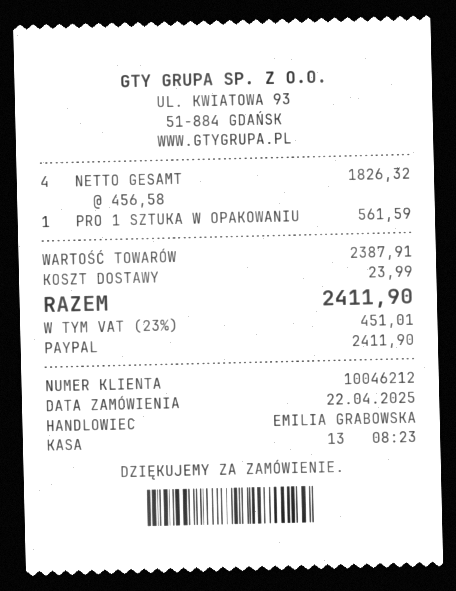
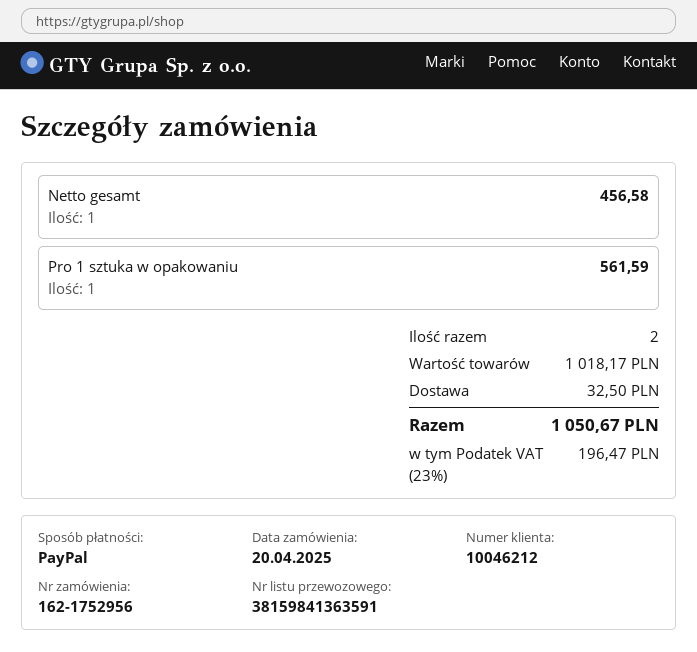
order date: 2025-04-22 -> 2025-04-20
NETTO GESAMT: 4 for 1826.32 -> 1 for 456.58
subtotal: 2387.91 -> 1018.17
shipping: 23.99 -> 32.50
tax: 23% = 451.01 -> 23% = 196.47
total: 2411.90 -> 1050.67

